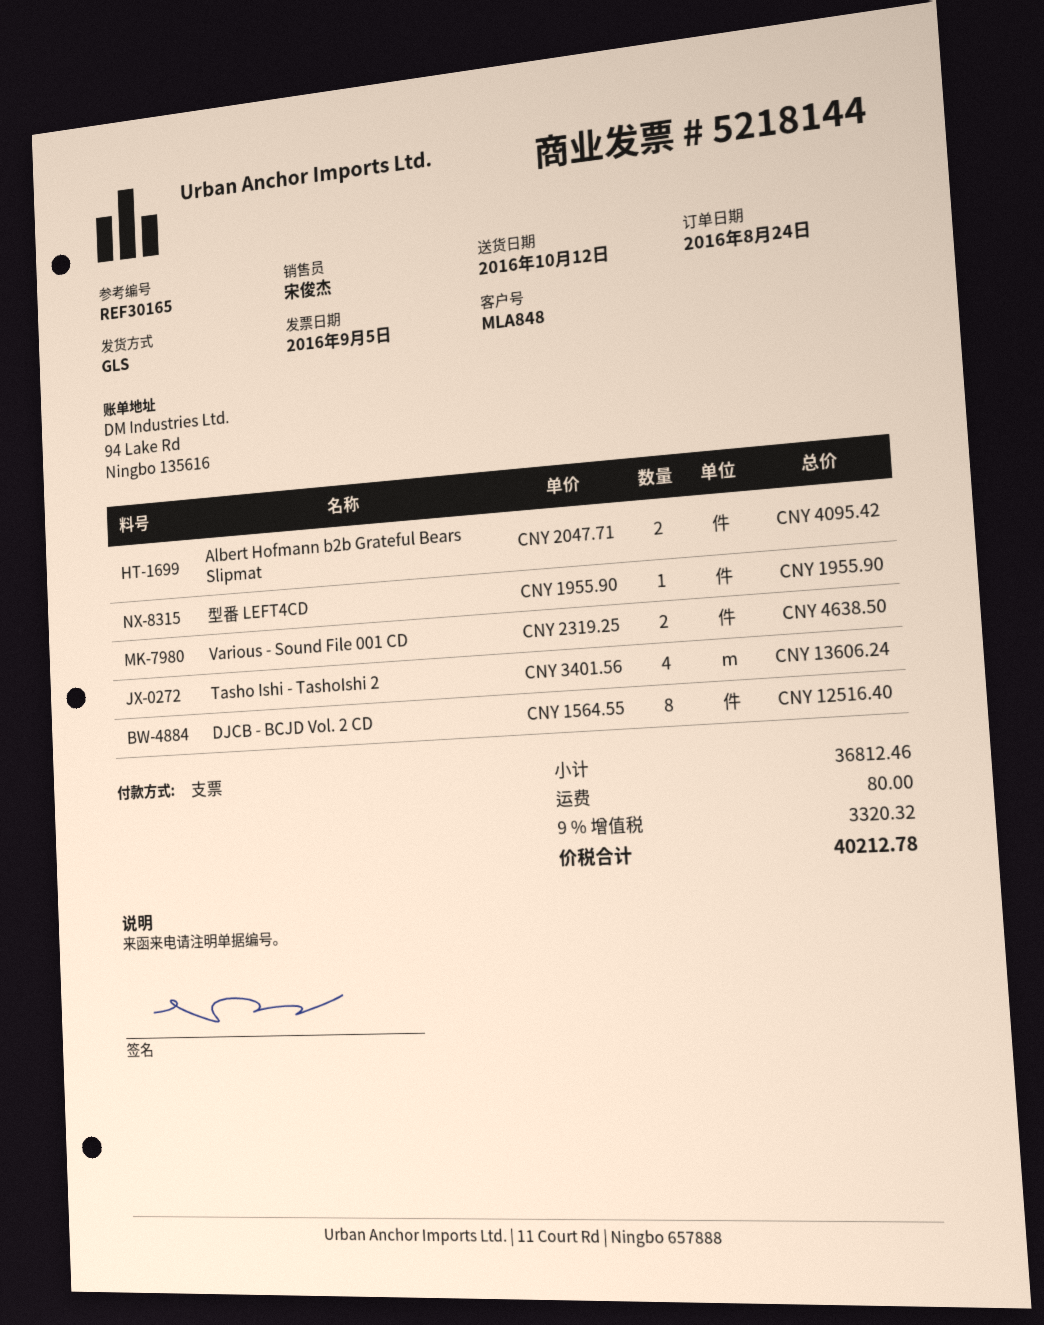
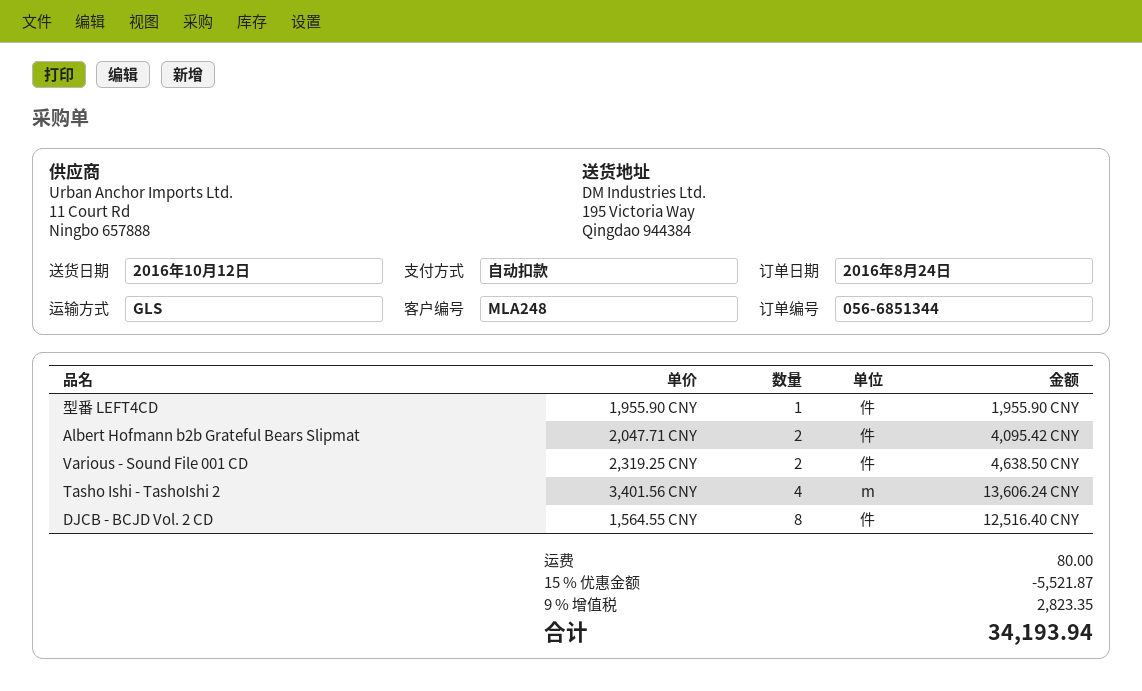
customer number: MLA848 -> MLA248
payment method: cheque -> direct debit
discount: none -> 15% = 5521.87
tax: 9% = 3320.32 -> 9% = 2823.35
total: 40212.78 -> 34193.94

